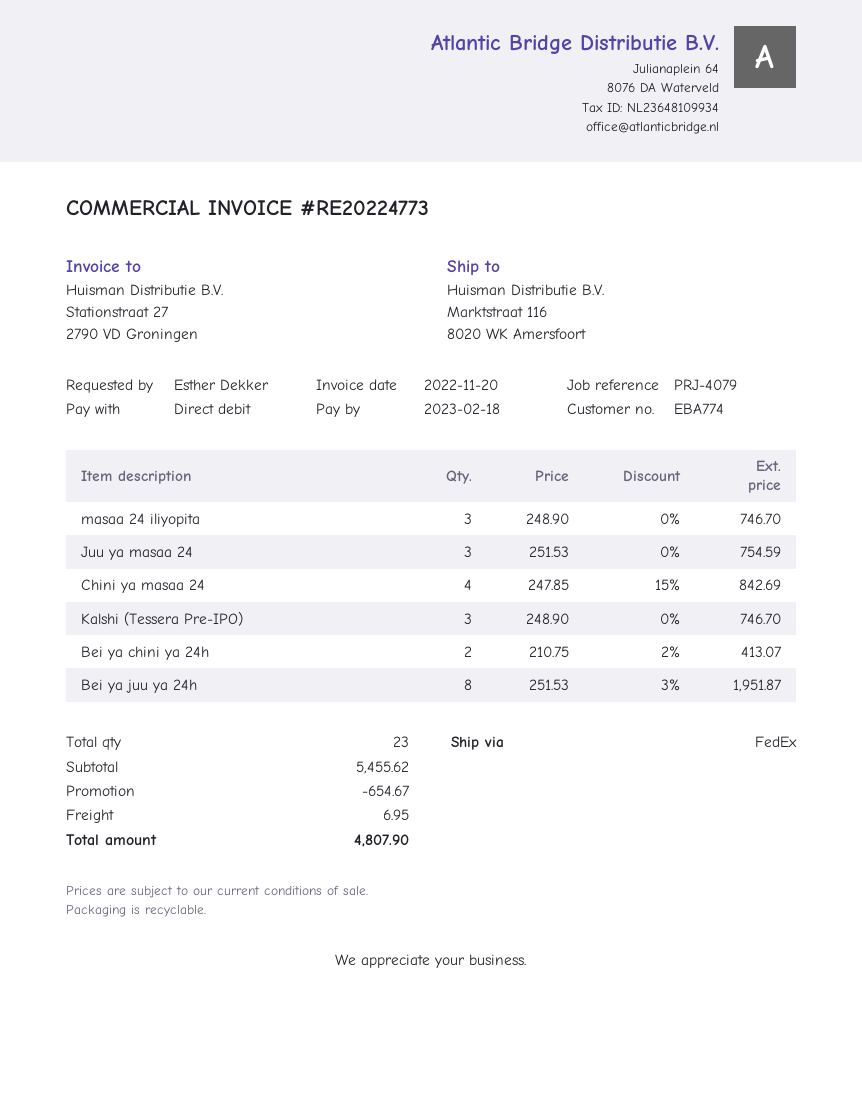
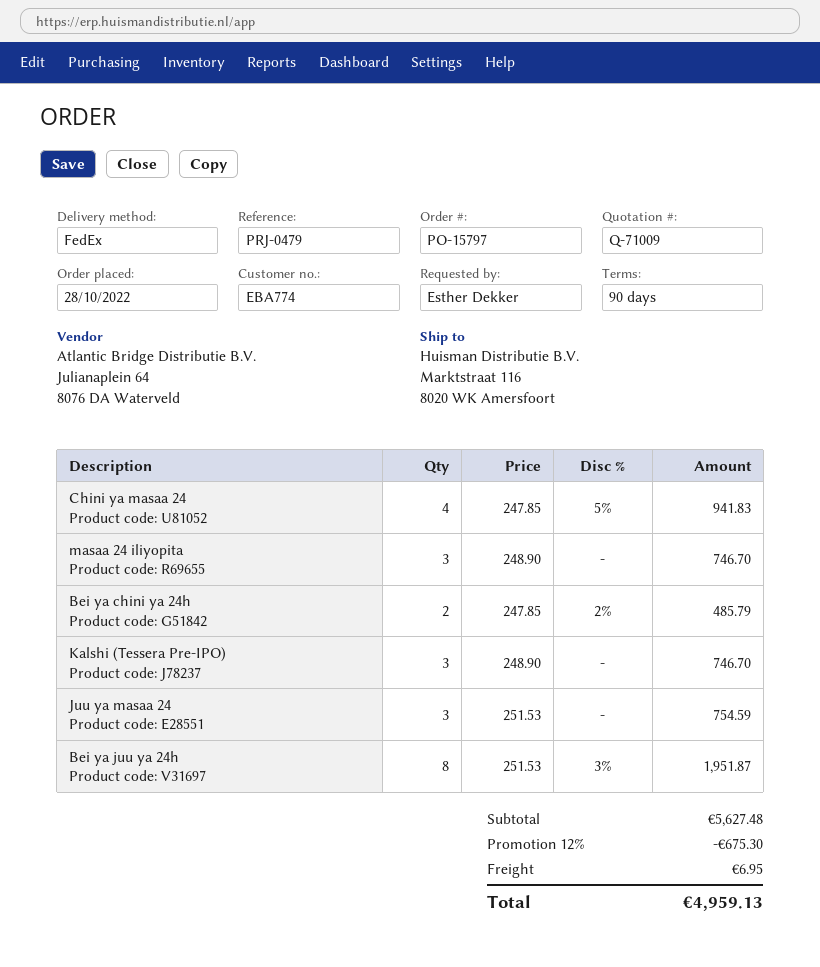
reference: PRJ-4079 -> PRJ-0479
Chini ya masaa 24: 4 x 247.85 - 15% = 842.69 -> 4 x 247.85 - 5% = 941.83
Bei ya chini ya 24h: 2 x 210.75 - 2% = 413.07 -> 2 x 247.85 - 2% = 485.79
subtotal: 5455.62 -> 5627.48
discount: 654.67 -> 675.30
total: 4807.90 -> 4959.13

